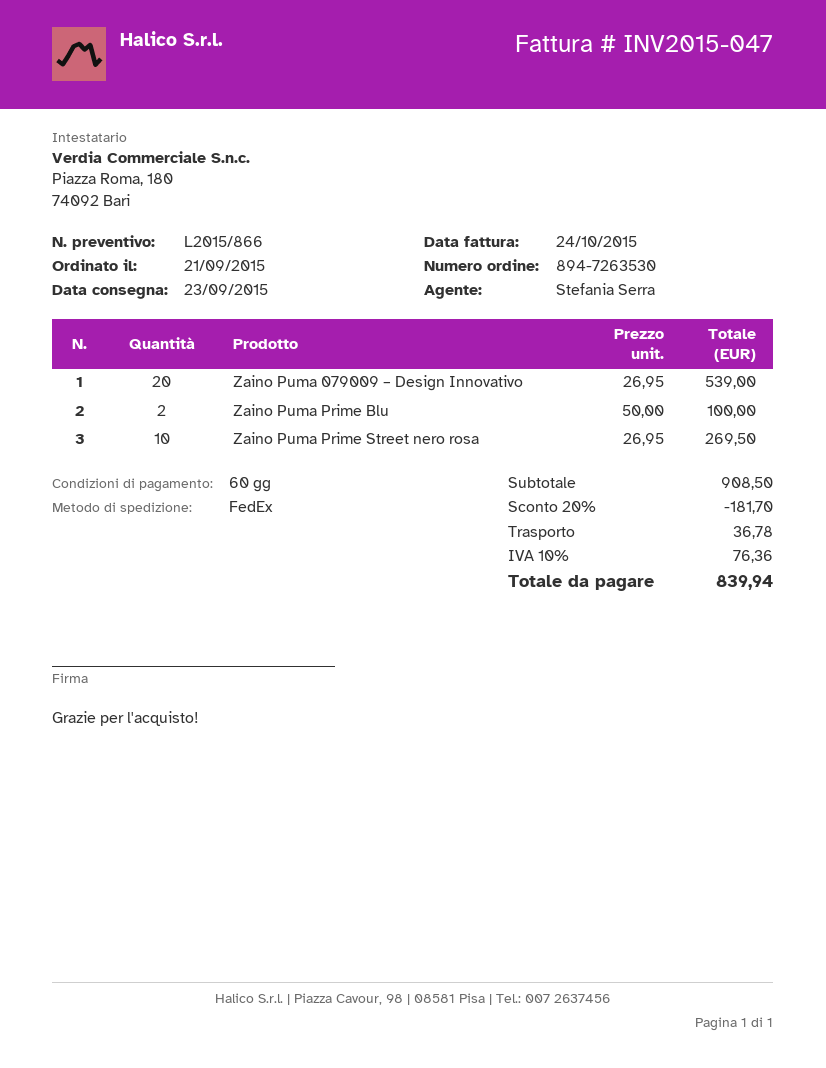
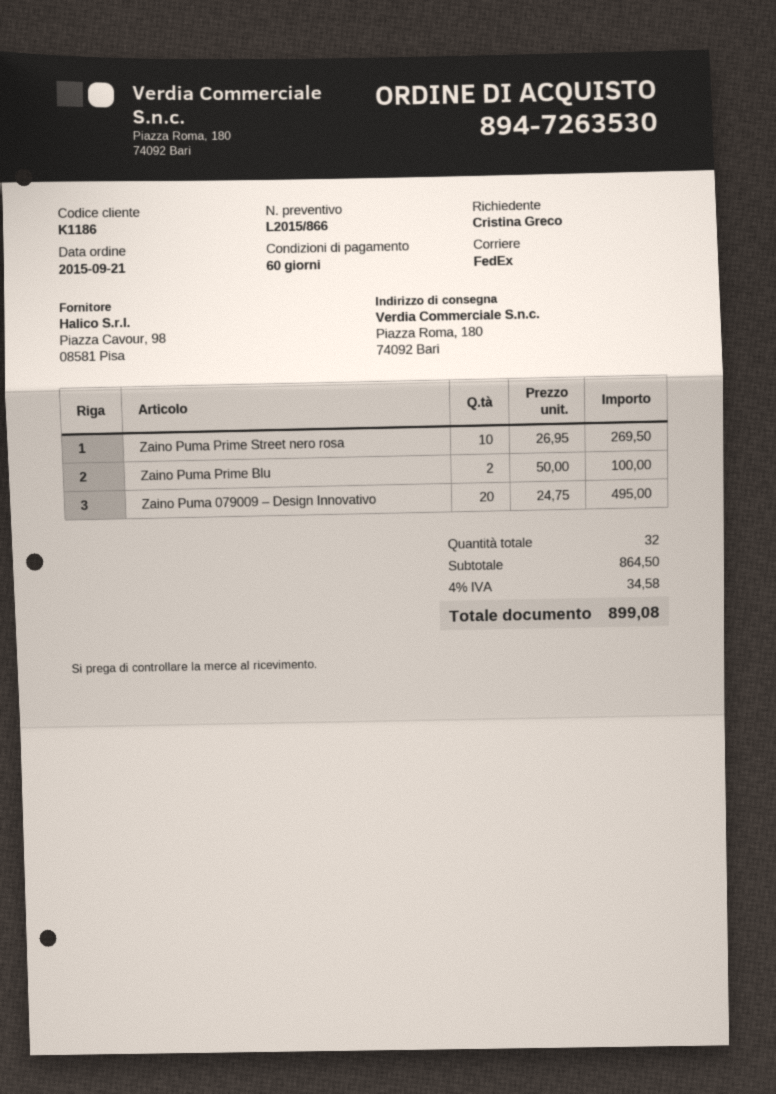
Zaino Puma 079009 – Design Innovativo: 20 x 26.95 = 539.00 -> 20 x 24.75 = 495.00
subtotal: 908.50 -> 864.50
discount: 20% = 181.70 -> none
shipping: 36.78 -> none
tax: 10% = 76.36 -> 4% = 34.58
total: 839.94 -> 899.08

